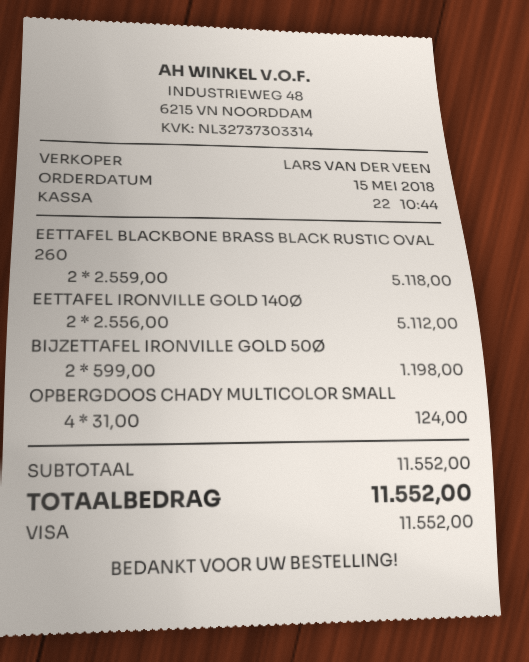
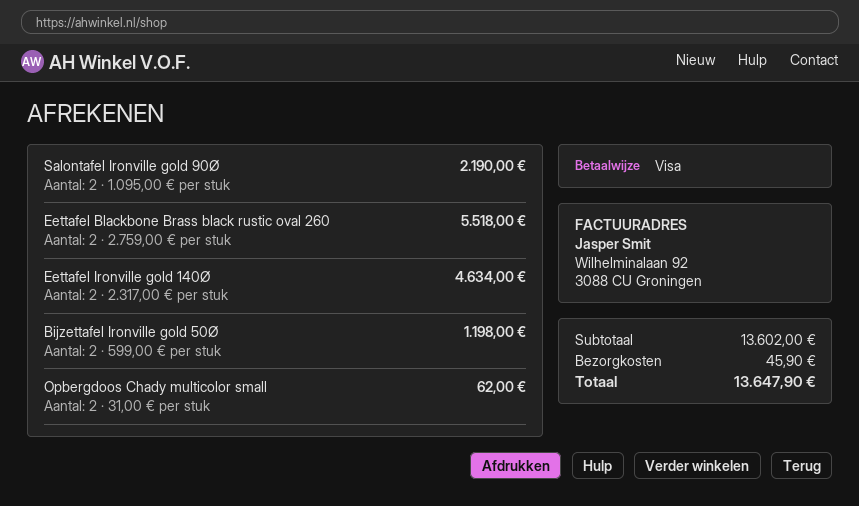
EETTAFEL BLACKBONE BRASS BLACK RUSTIC OVAL 260: 2 x 2559.00 = 5118.00 -> 2 x 2759.00 = 5518.00
EETTAFEL IRONVILLE GOLD 140Ø: 2 x 2556.00 = 5112.00 -> 2 x 2317.00 = 4634.00
OPBERGDOOS CHADY MULTICOLOR SMALL: 4 x 31.00 = 124.00 -> 2 x 31.00 = 62.00
Salontafel Ironville gold 90Ø: none -> 2 x 1095.00 = 2190.00
subtotal: 11552.00 -> 13602.00
shipping: none -> 45.90
total: 11552.00 -> 13647.90

